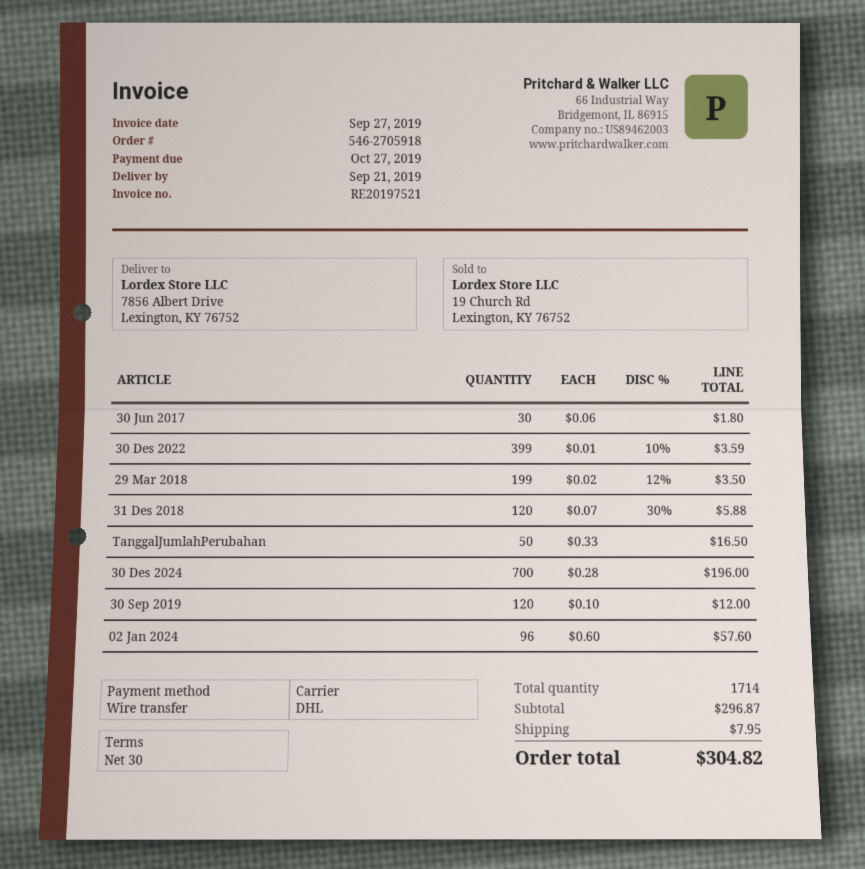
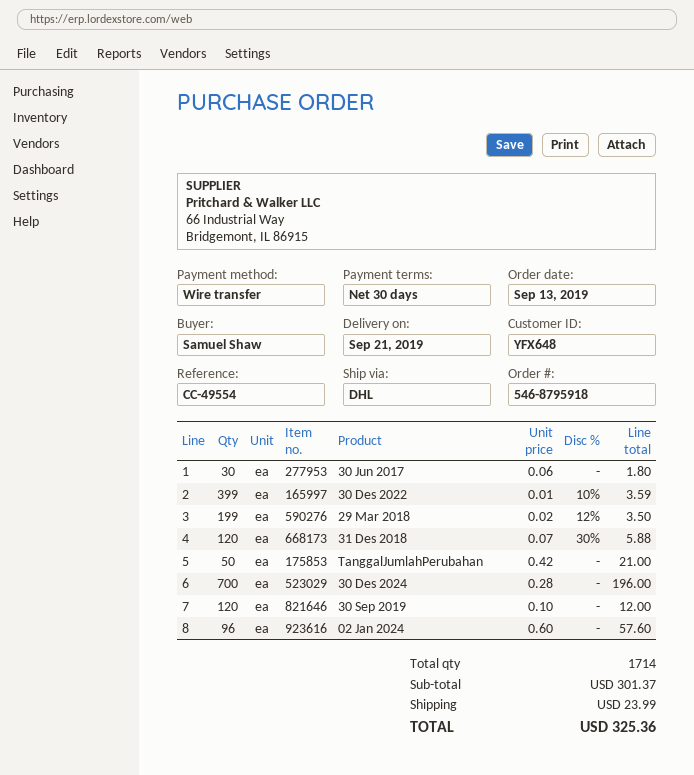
order number: 546-2705918 -> 546-8795918
TanggalJumlahPerubahan: 50 x 0.33 = 16.50 -> 50 x 0.42 = 21.00
subtotal: 296.87 -> 301.37
shipping: 7.95 -> 23.99
total: 304.82 -> 325.36

